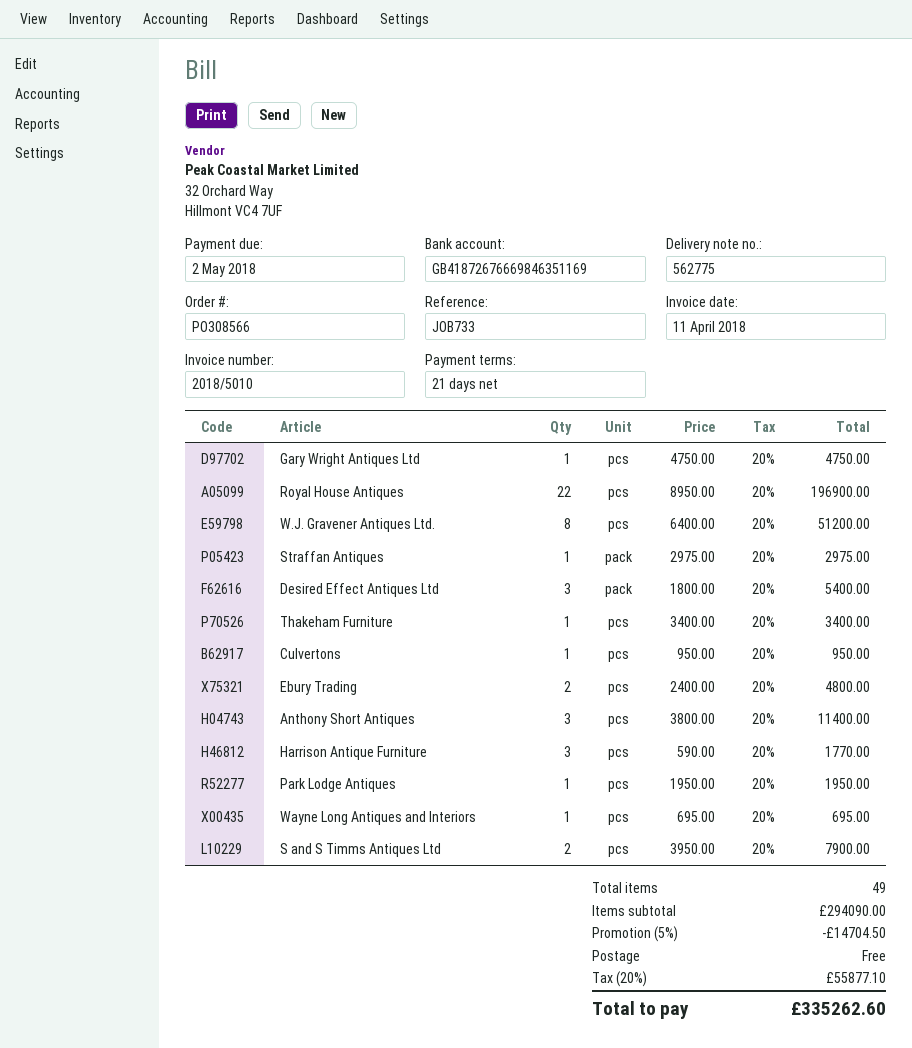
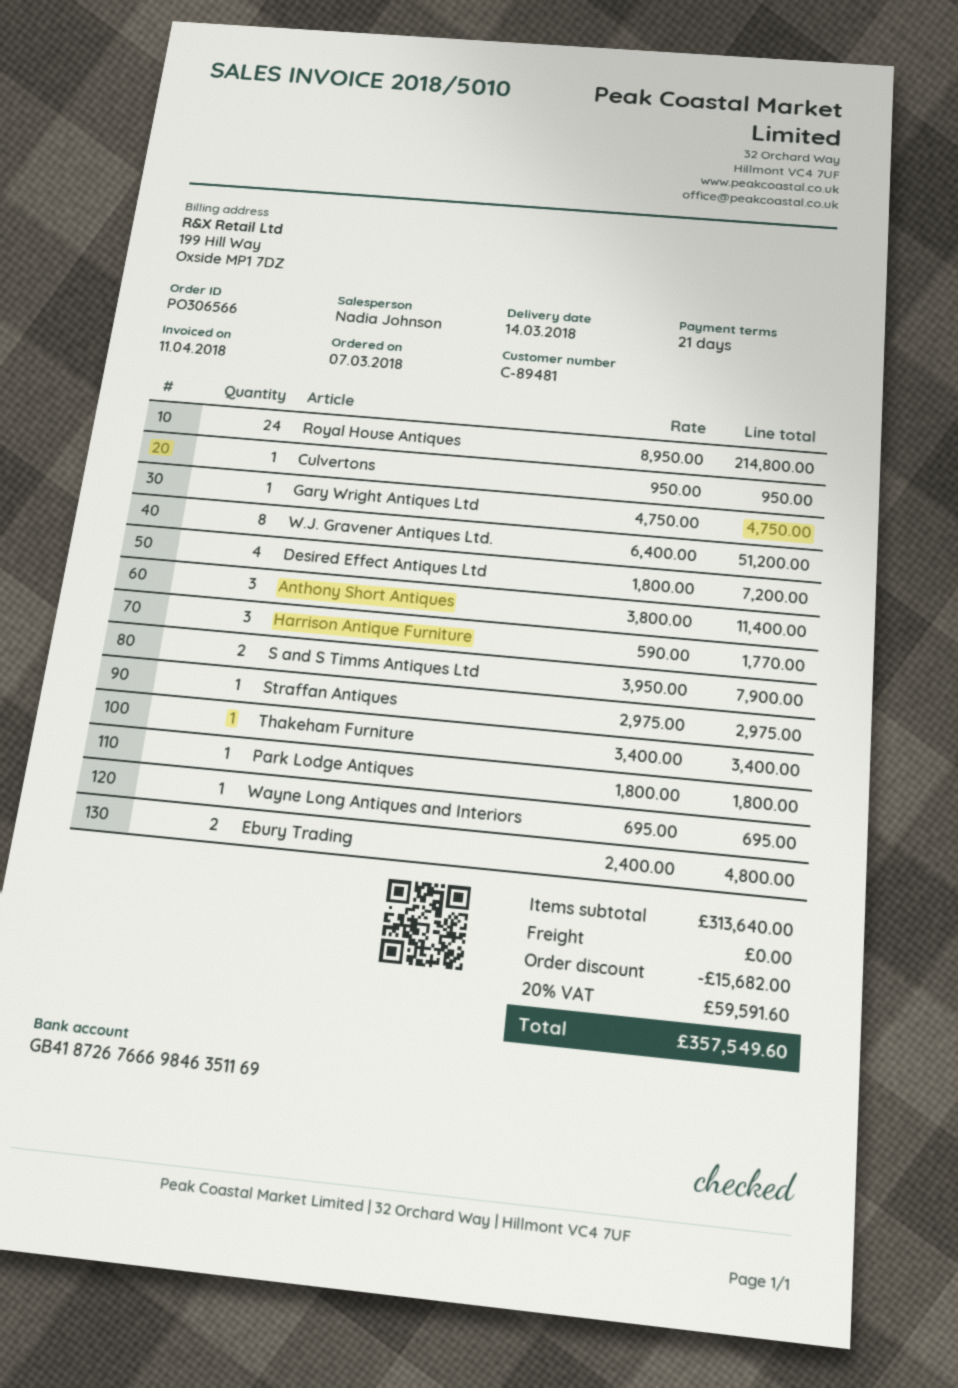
order number: PO308566 -> PO306566
Royal House Antiques: 22 x 8950.00 = 196900.00 -> 24 x 8950.00 = 214800.00
Desired Effect Antiques Ltd: 3 x 1800.00 = 5400.00 -> 4 x 1800.00 = 7200.00
Park Lodge Antiques: 1 x 1950.00 = 1950.00 -> 1 x 1800.00 = 1800.00
subtotal: 294090.00 -> 313640.00
discount: 14704.50 -> 15682.00
tax: 20% = 55877.10 -> 20% = 59591.60
total: 335262.60 -> 357549.60

